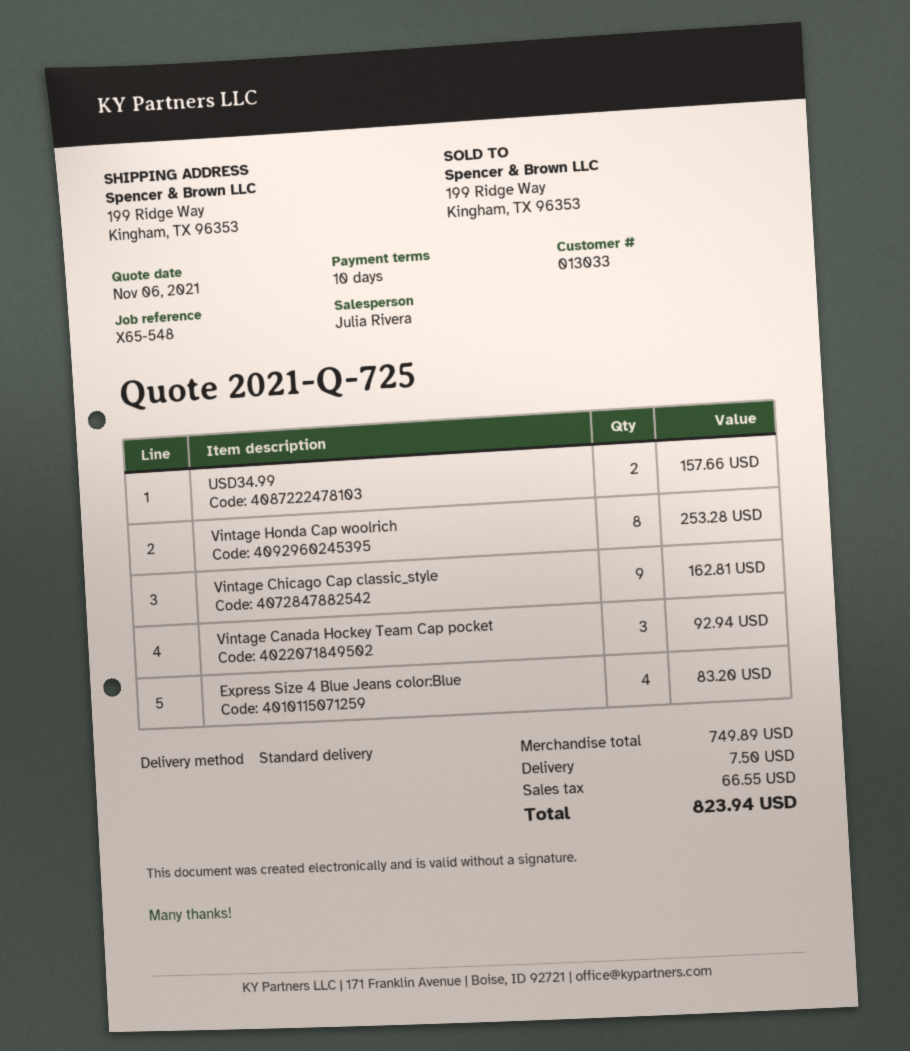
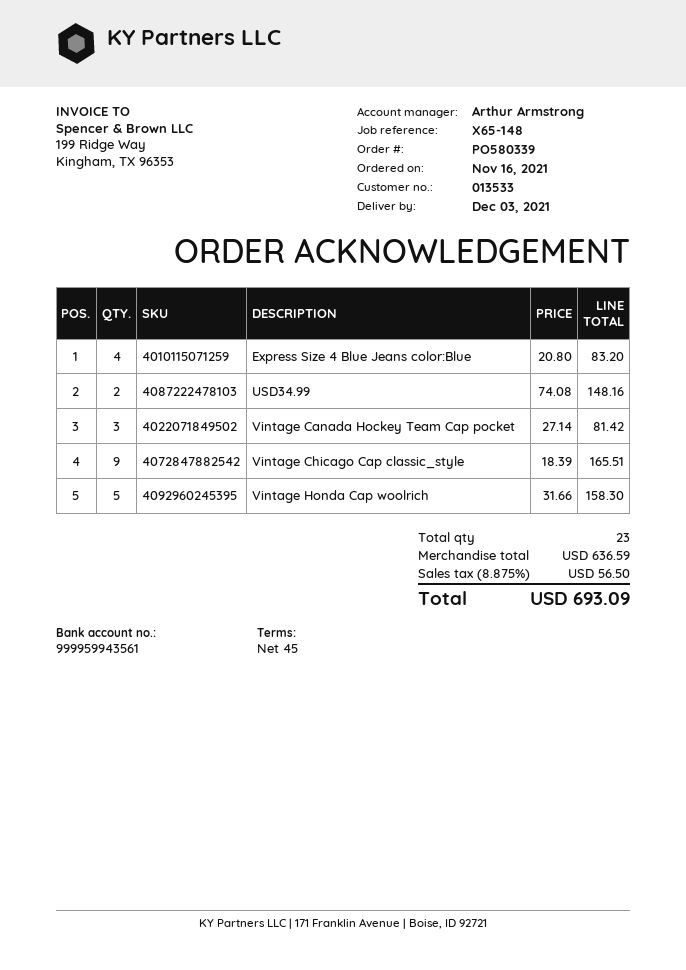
payment terms: 10 days -> 45 days
customer number: 013033 -> 013533
reference: X65-548 -> X65-148
sales rep: Julia Rivera -> Arthur Armstrong
USD34.99: 2 for 157.66 -> 2 for 148.16
Vintage Honda Cap woolrich: 8 for 253.28 -> 5 for 158.30
Vintage Chicago Cap classic_style: 9 for 162.81 -> 9 for 165.51
Vintage Canada Hockey Team Cap pocket: 3 for 92.94 -> 3 for 81.42
subtotal: 749.89 -> 636.59
shipping: 7.50 -> none
tax: 66.55 -> 56.50
total: 823.94 -> 693.09

